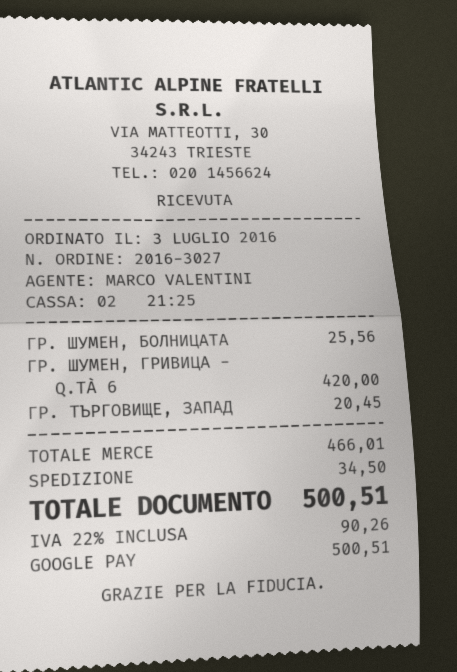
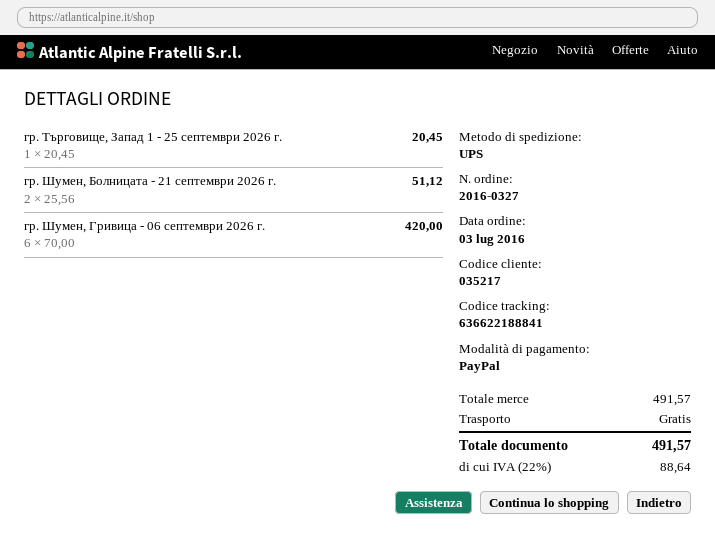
order number: 2016-3027 -> 2016-0327
payment method: Google Pay -> PayPal
ГР. ШУМЕН, БОЛНИЦАТА: 1 for 25.56 -> 2 for 51.12
subtotal: 466.01 -> 491.57
shipping: 34.50 -> 0.00
tax: 22% = 90.26 -> 22% = 88.64
total: 500.51 -> 491.57

